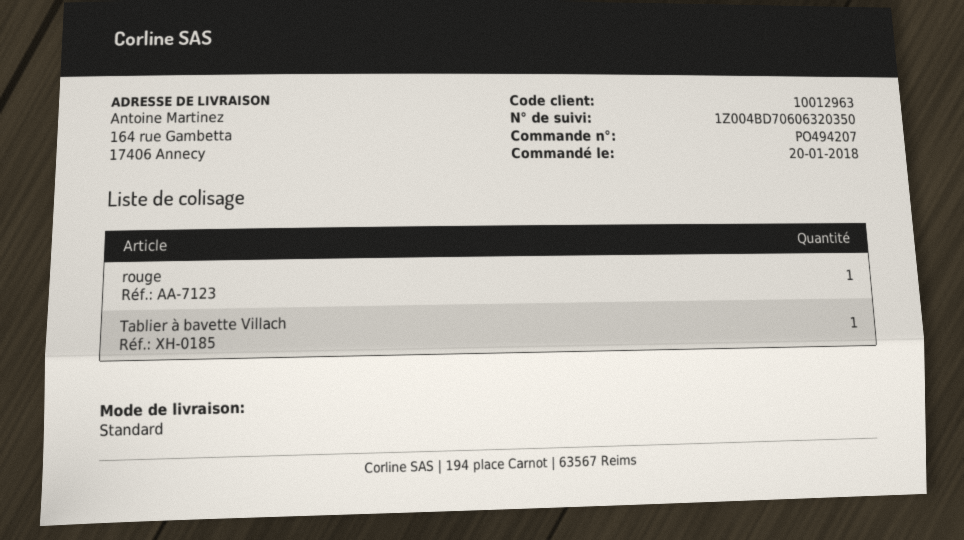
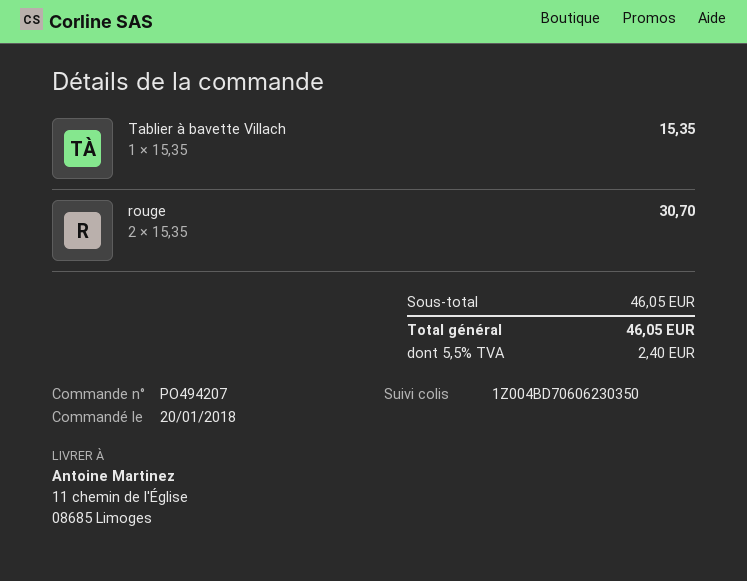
tracking number: 1Z004BD70606320350 -> 1Z004BD70606230350
ship to: 164 rue Gambetta, 17406 Annecy -> 11 chemin de l'Église, 08685 Limoges
rouge: 1 -> 2

